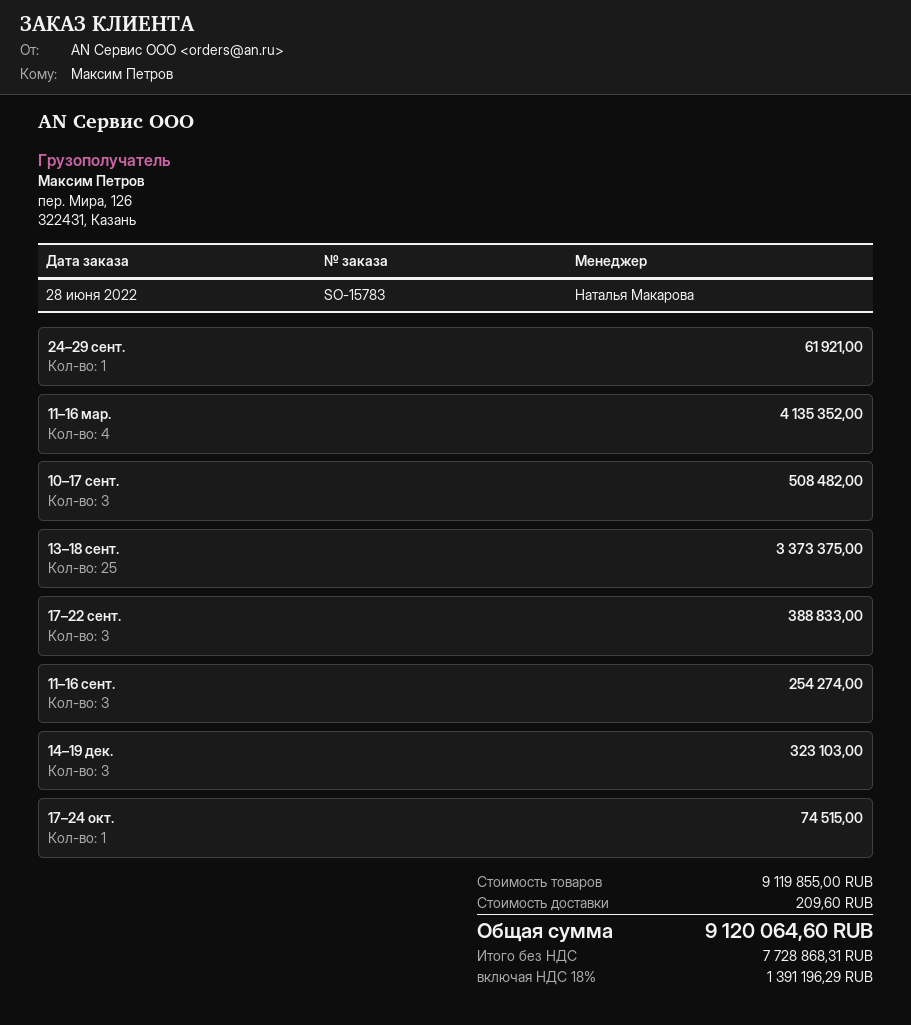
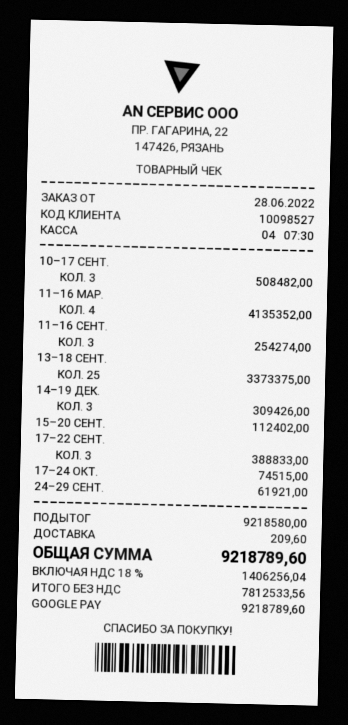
14–19 дек.: 3 for 323103.00 -> 3 for 309426.00
15–20 СЕНТ.: none -> 1 for 112402.00
subtotal: 9119855.00 -> 9218580.00
net: 7728868.31 -> 7812533.56
tax: 18% = 1391196.29 -> 18% = 1406256.04
total: 9120064.60 -> 9218789.60

